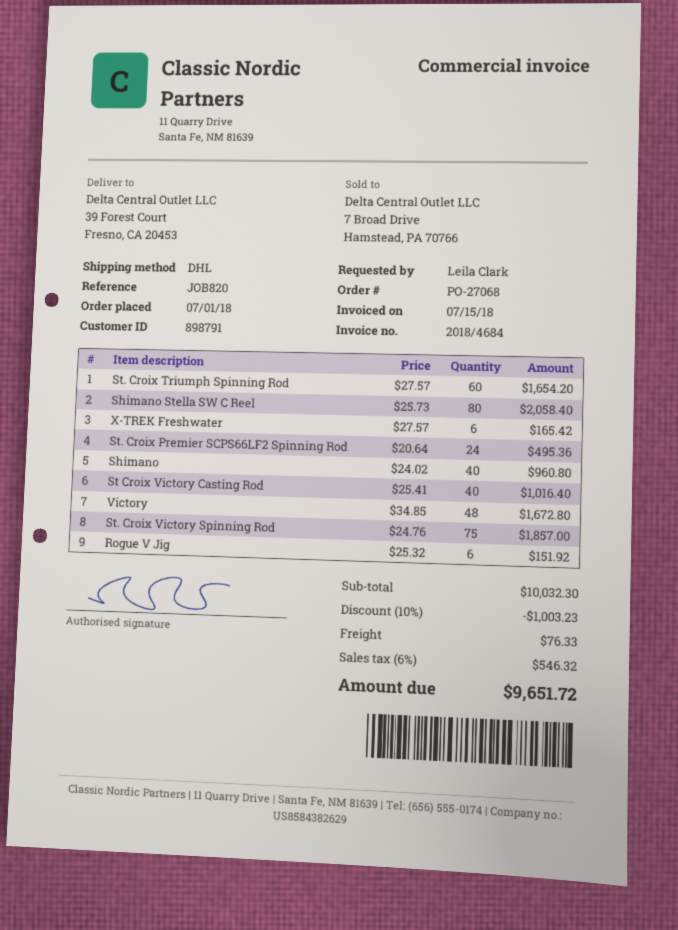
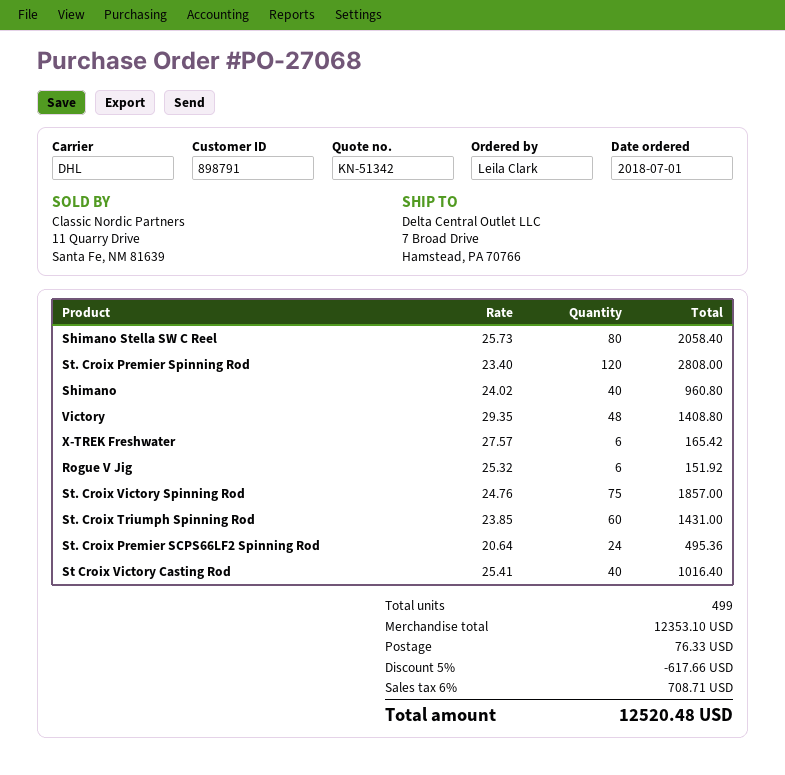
ship to: 39 Forest Court, Fresno, CA 20453 -> 7 Broad Drive, Hamstead, PA 70766
St. Croix Triumph Spinning Rod: 60 x 27.57 = 1654.20 -> 60 x 23.85 = 1431.00
Victory: 48 x 34.85 = 1672.80 -> 48 x 29.35 = 1408.80
St. Croix Premier Spinning Rod: none -> 120 x 23.40 = 2808.00
subtotal: 10032.30 -> 12353.10
discount: 10% = 1003.23 -> 5% = 617.66
tax: 6% = 546.32 -> 6% = 708.71
total: 9651.72 -> 12520.48

